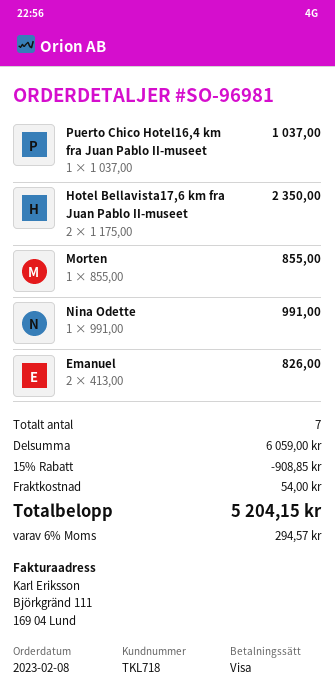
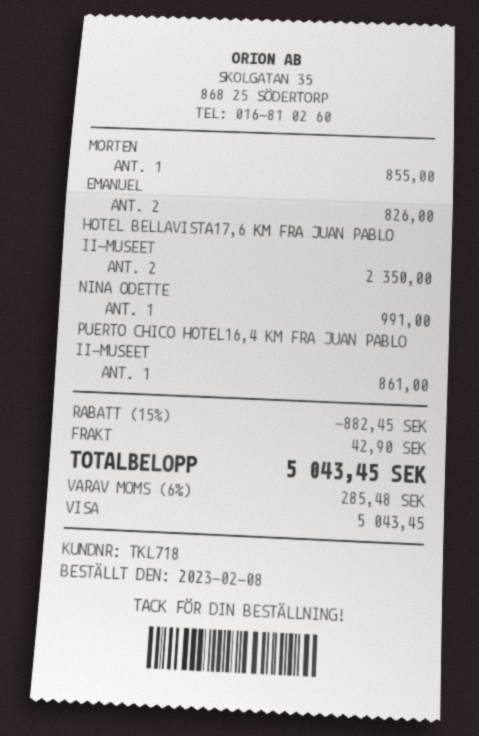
Puerto Chico Hotel16,4 km fra Juan Pablo II-museet: 1 for 1037.00 -> 1 for 861.00
discount: 15% = 908.85 -> 15% = 882.45
shipping: 54.00 -> 42.90
tax: 6% = 294.57 -> 6% = 285.48
total: 5204.15 -> 5043.45

